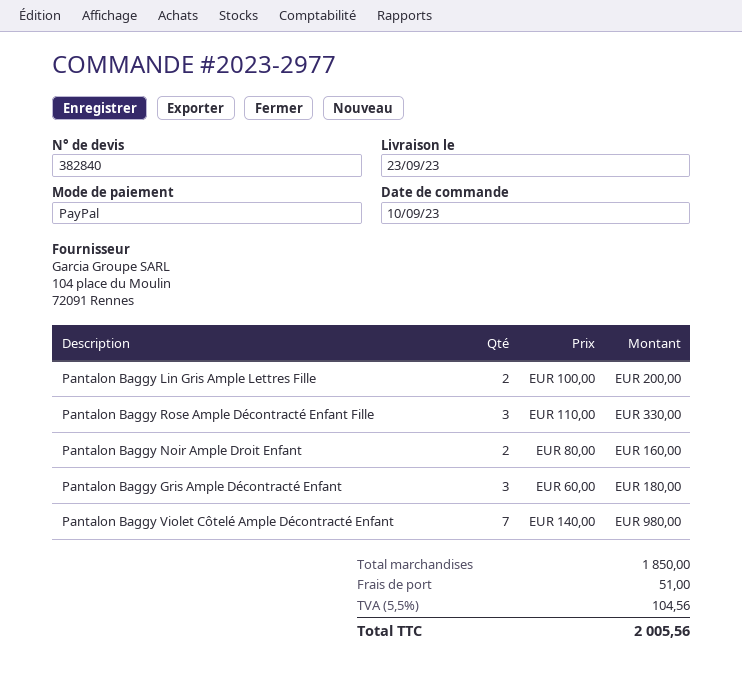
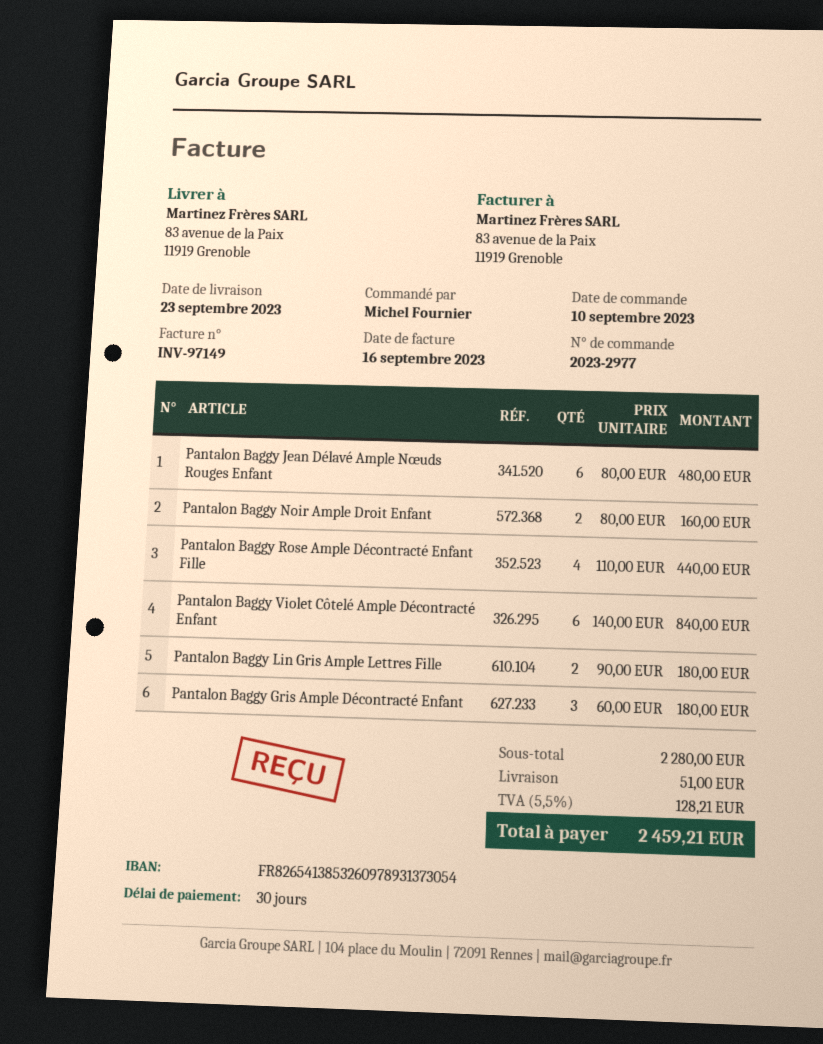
Pantalon Baggy Lin Gris Ample Lettres Fille: 2 x 100.00 = 200.00 -> 2 x 90.00 = 180.00
Pantalon Baggy Rose Ample Décontracté Enfant Fille: 3 x 110.00 = 330.00 -> 4 x 110.00 = 440.00
Pantalon Baggy Violet Côtelé Ample Décontracté Enfant: 7 x 140.00 = 980.00 -> 6 x 140.00 = 840.00
Pantalon Baggy Jean Délavé Ample Nœuds Rouges Enfant: none -> 6 x 80.00 = 480.00
subtotal: 1850.00 -> 2280.00
tax: 5.5% = 104.56 -> 5.5% = 128.21
total: 2005.56 -> 2459.21

